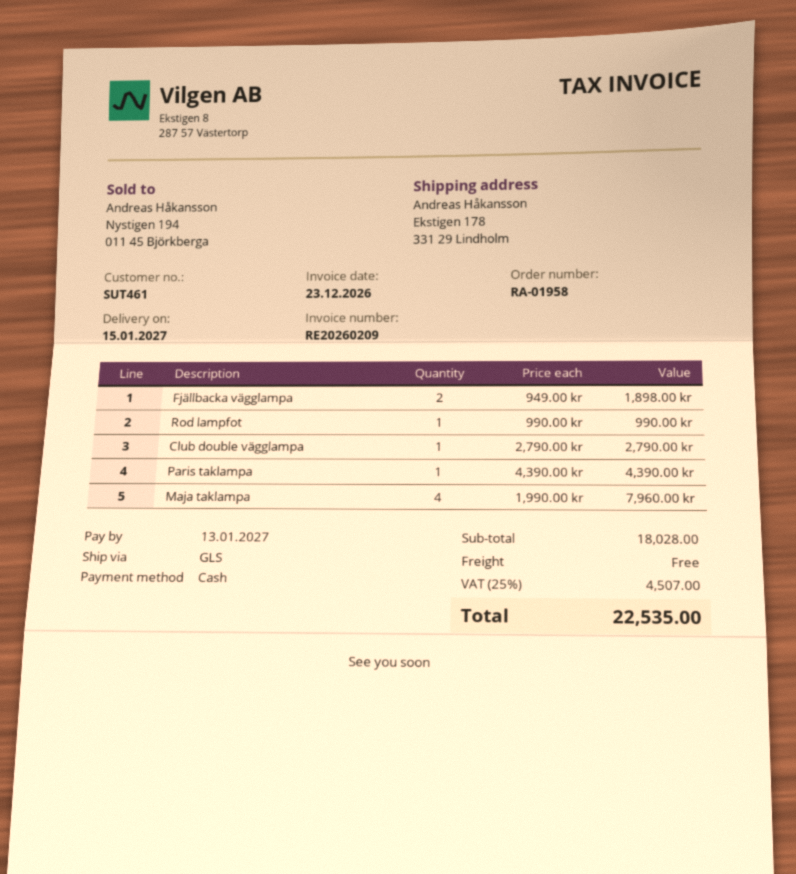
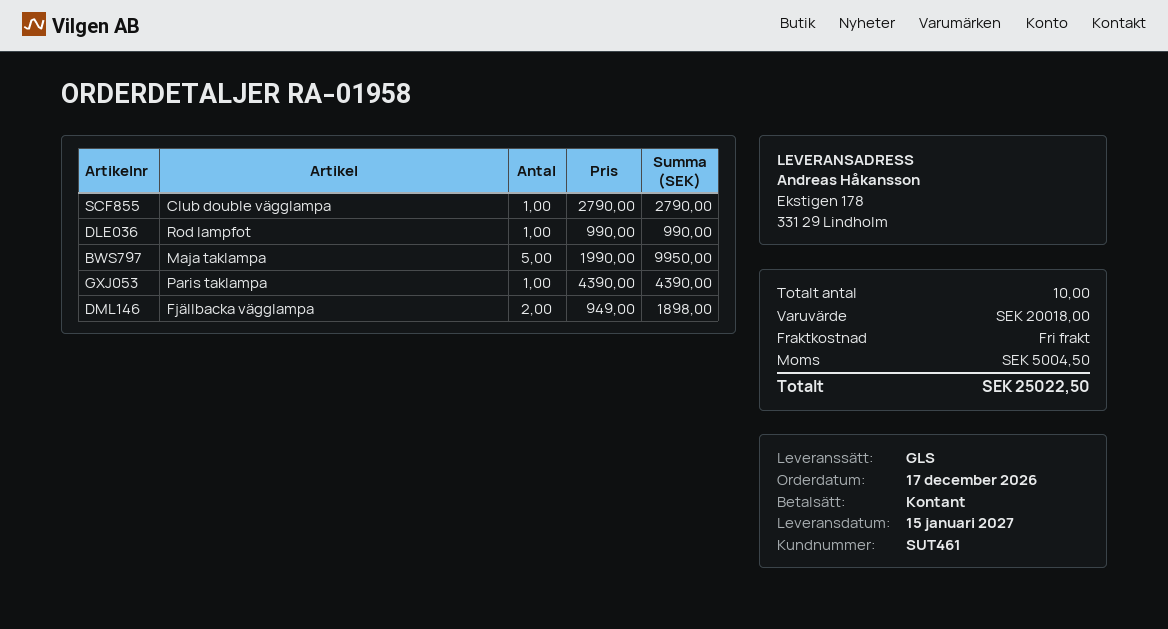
Maja taklampa: 4 x 1990.00 = 7960.00 -> 5 x 1990.00 = 9950.00
subtotal: 18028.00 -> 20018.00
tax: 4507.00 -> 5004.50
total: 22535.00 -> 25022.50

